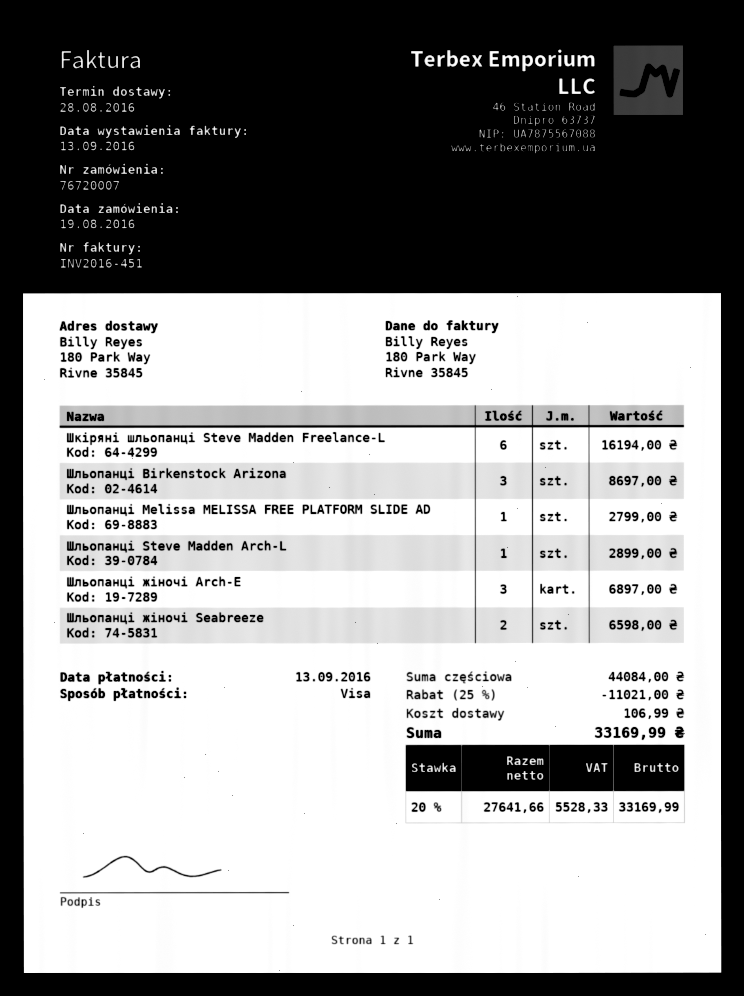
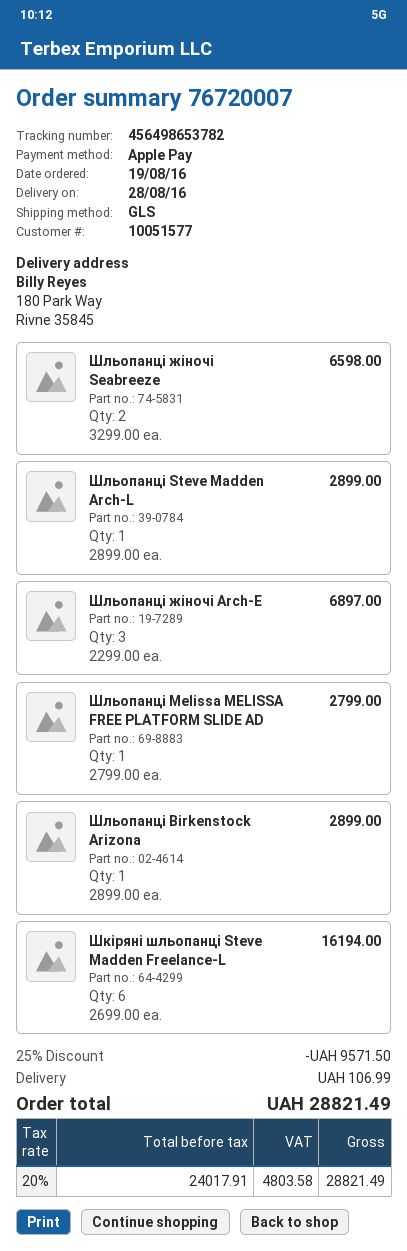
payment method: Visa -> Apple Pay
Шльопанці Birkenstock Arizona: 3 for 8697.00 -> 1 for 2899.00
discount: 25% = 11021.00 -> 25% = 9571.50
net: 27641.66 -> 24017.91
tax: 20% = 5528.33 -> 20% = 4803.58
total: 33169.99 -> 28821.49

